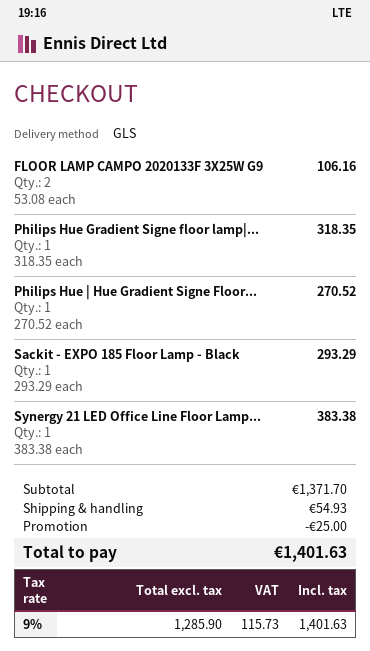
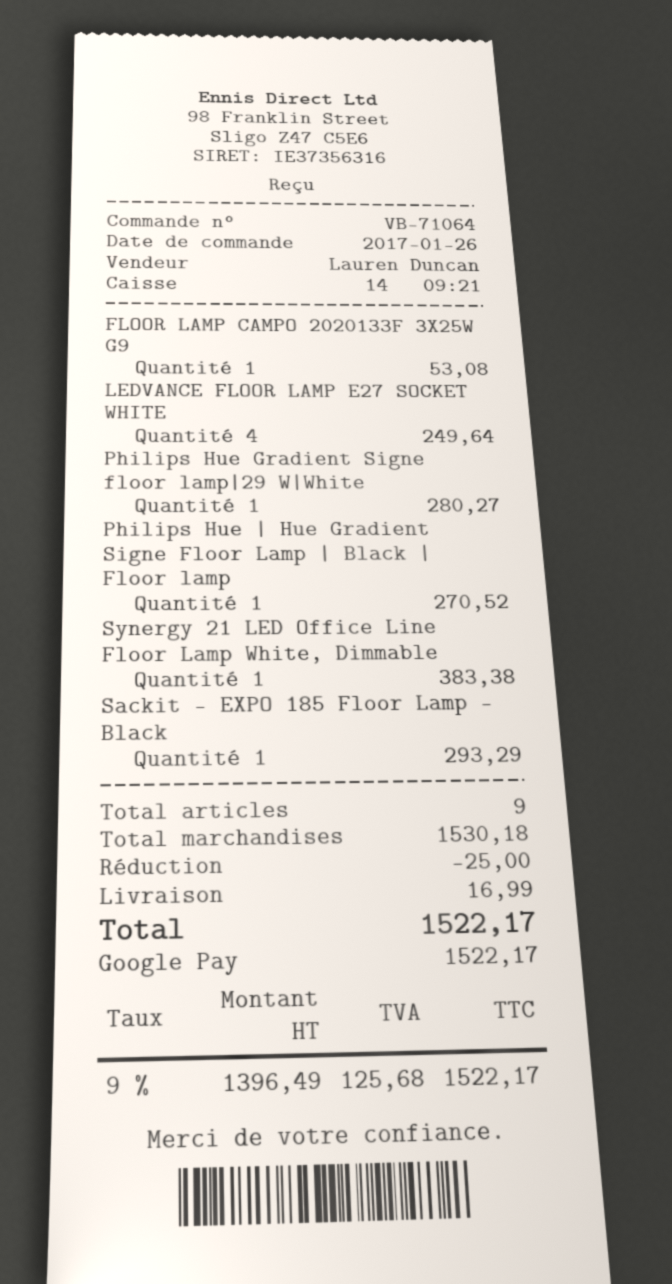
FLOOR LAMP CAMPO 2020133F 3X25W G9: 2 for 106.16 -> 1 for 53.08
Philips Hue Gradient Signe floor lamp|...: 1 for 318.35 -> 1 for 280.27
LEDVANCE FLOOR LAMP E27 SOCKET WHITE: none -> 4 for 249.64
subtotal: 1371.70 -> 1530.18
shipping: 54.93 -> 16.99
net: 1285.90 -> 1396.49
tax: 9% = 115.73 -> 9% = 125.68
total: 1401.63 -> 1522.17

